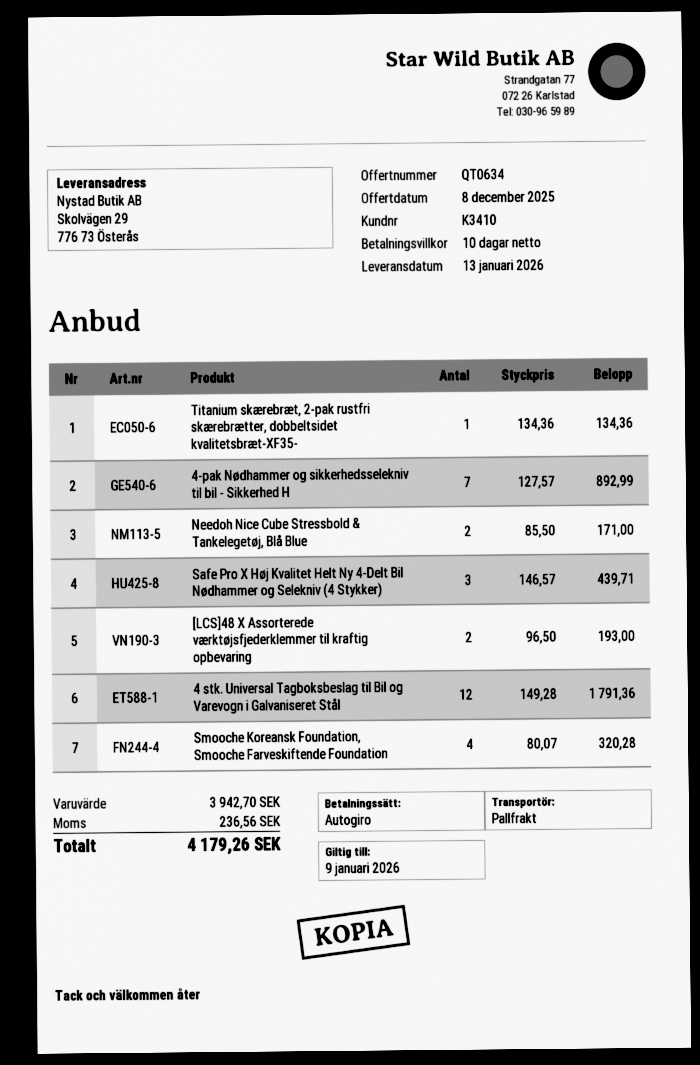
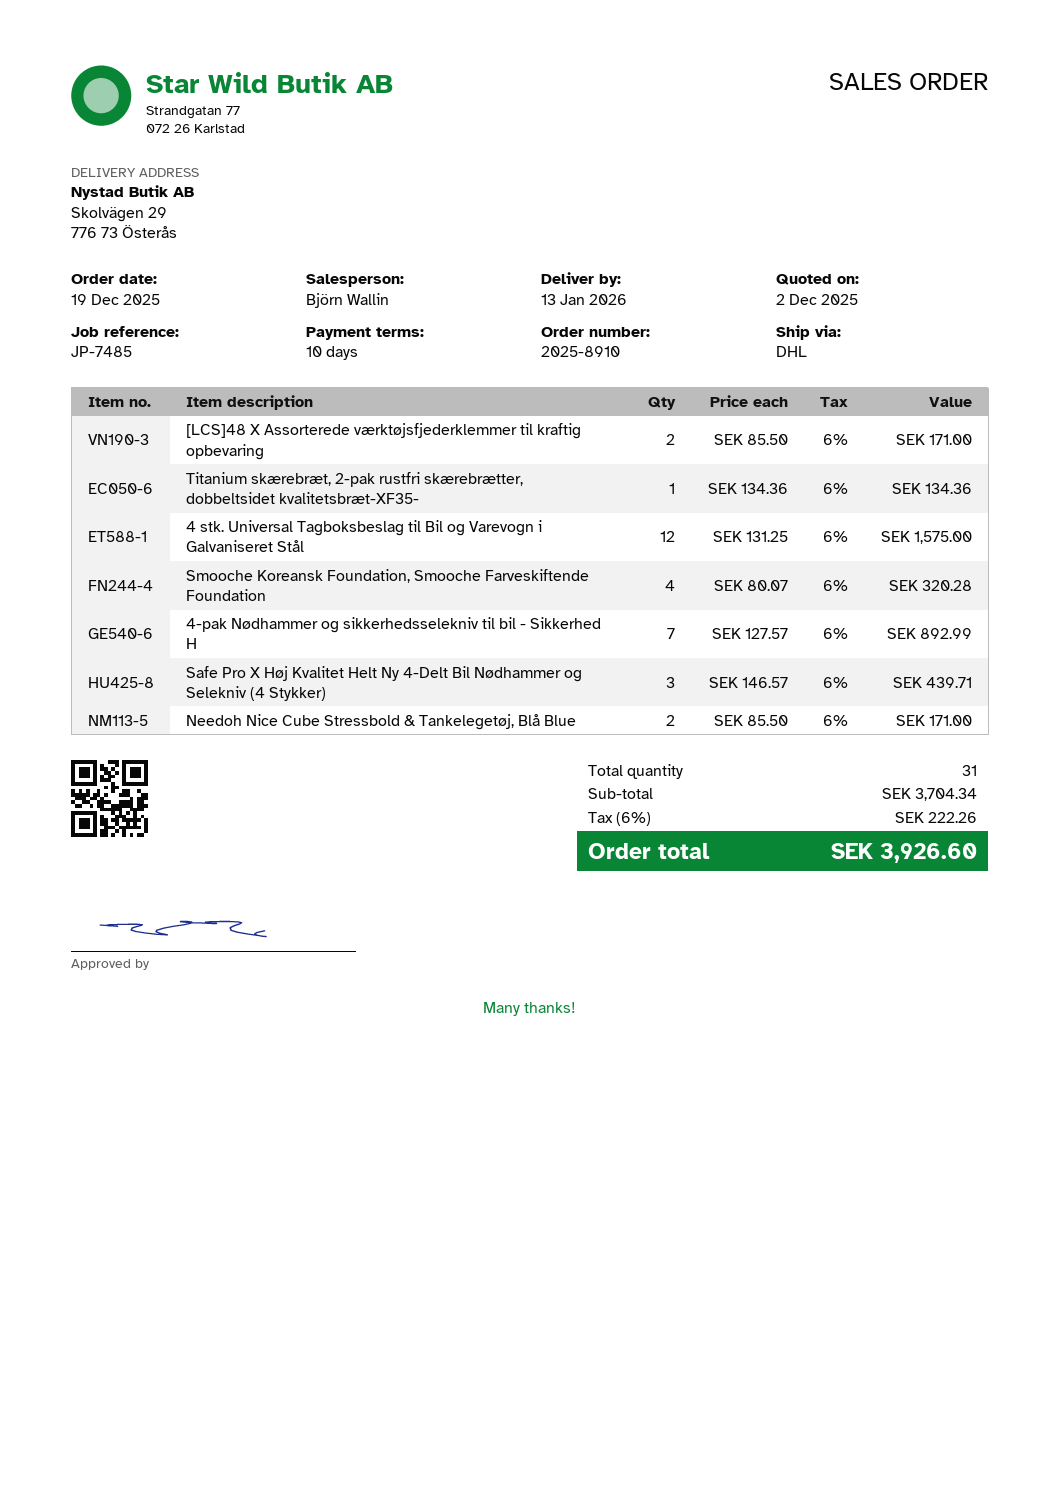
quote date: 2025-12-08 -> 2025-12-02
shipping method: pallet freight -> DHL
[LCS]48 X Assorterede værktøjsfjederklemmer til kraftig opbevaring: 2 x 96.50 = 193.00 -> 2 x 85.50 = 171.00
4 stk. Universal Tagboksbeslag til Bil og Varevogn i Galvaniseret Stål: 12 x 149.28 = 1791.36 -> 12 x 131.25 = 1575.00
subtotal: 3942.70 -> 3704.34
tax: 236.56 -> 222.26
total: 4179.26 -> 3926.60

